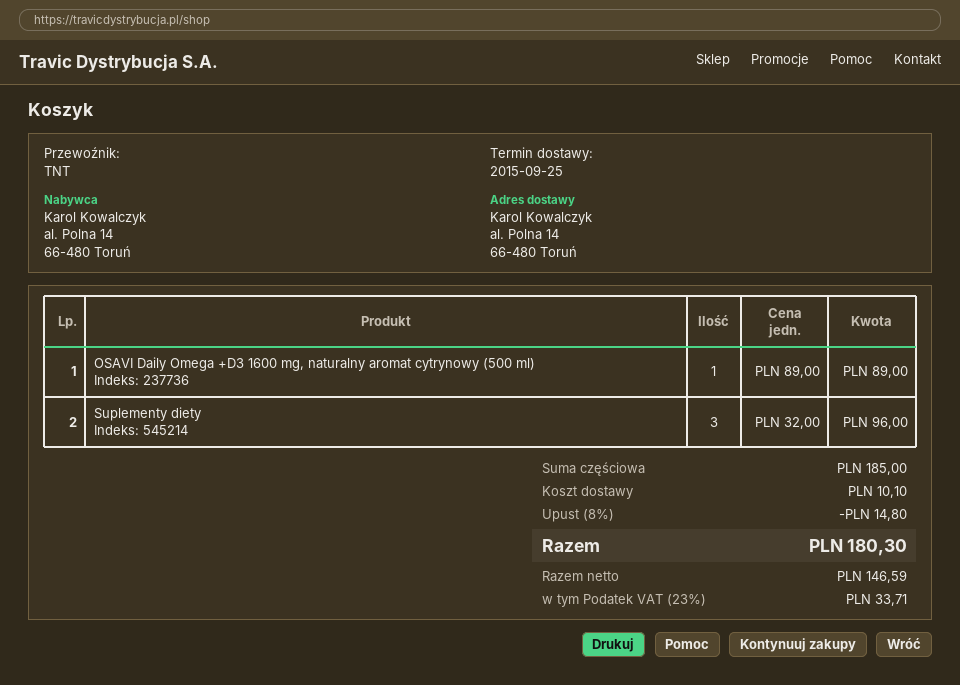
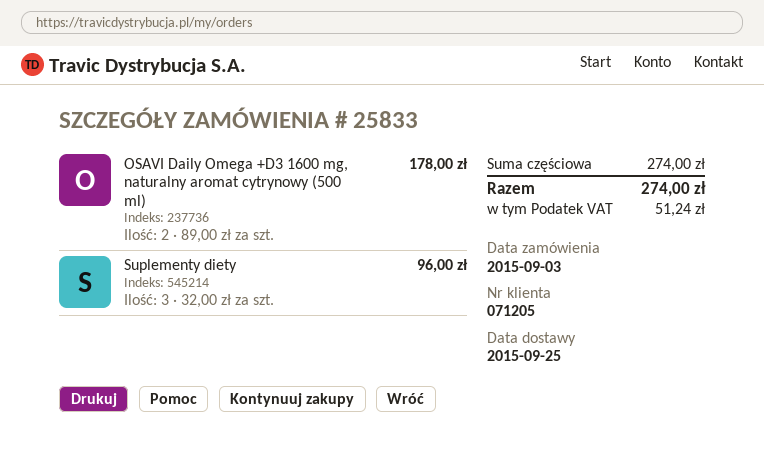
OSAVI Daily Omega +D3 1600 mg, naturalny aromat cytrynowy (500 ml): 1 x 89.00 = 89.00 -> 2 x 89.00 = 178.00
subtotal: 185.00 -> 274.00
discount: 8% = 14.80 -> none
shipping: 10.10 -> none
tax: 33.71 -> 51.24
total: 180.30 -> 274.00

